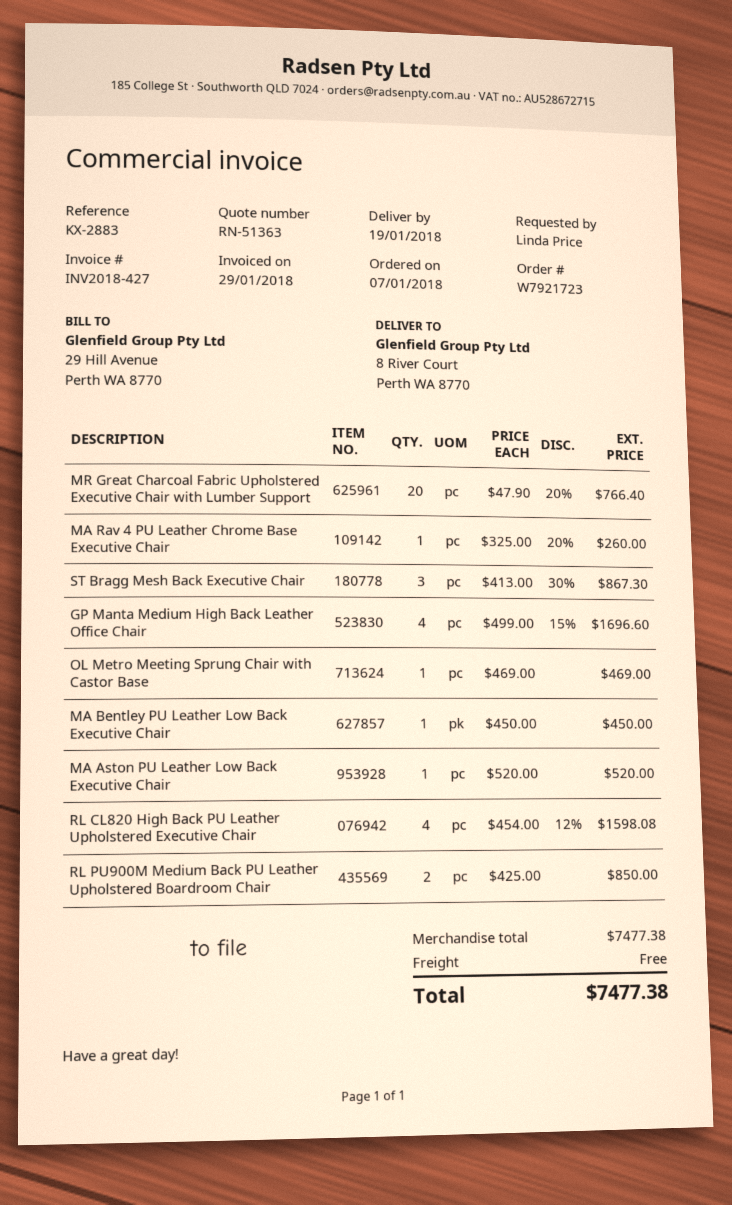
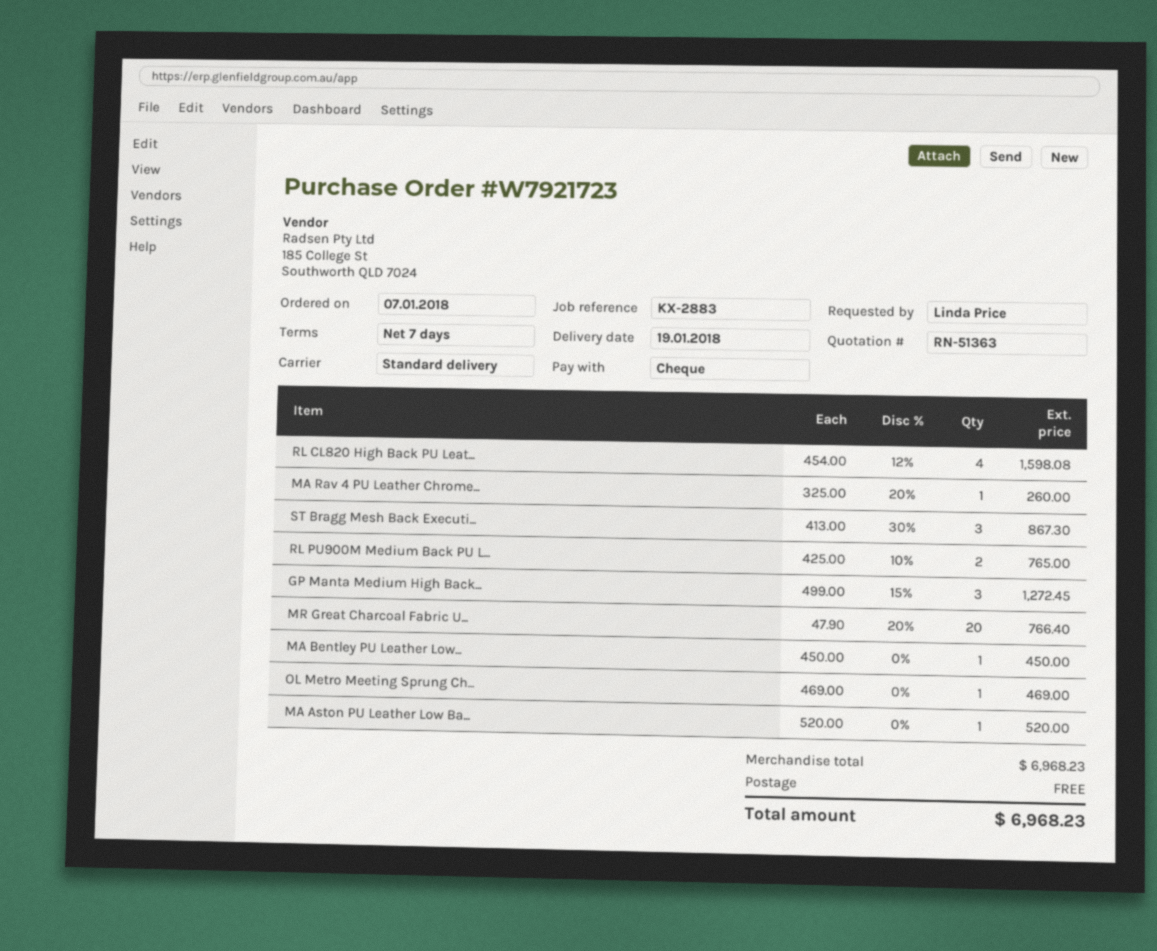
GP Manta Medium High Back Leather Office Chair: 4 x 499.00 - 15% = 1696.60 -> 3 x 499.00 - 15% = 1272.45
RL PU900M Medium Back PU Leather Upholstered Boardroom Chair: 2 x 425.00 = 850.00 -> 2 x 425.00 - 10% = 765.00
subtotal: 7477.38 -> 6968.23
total: 7477.38 -> 6968.23

